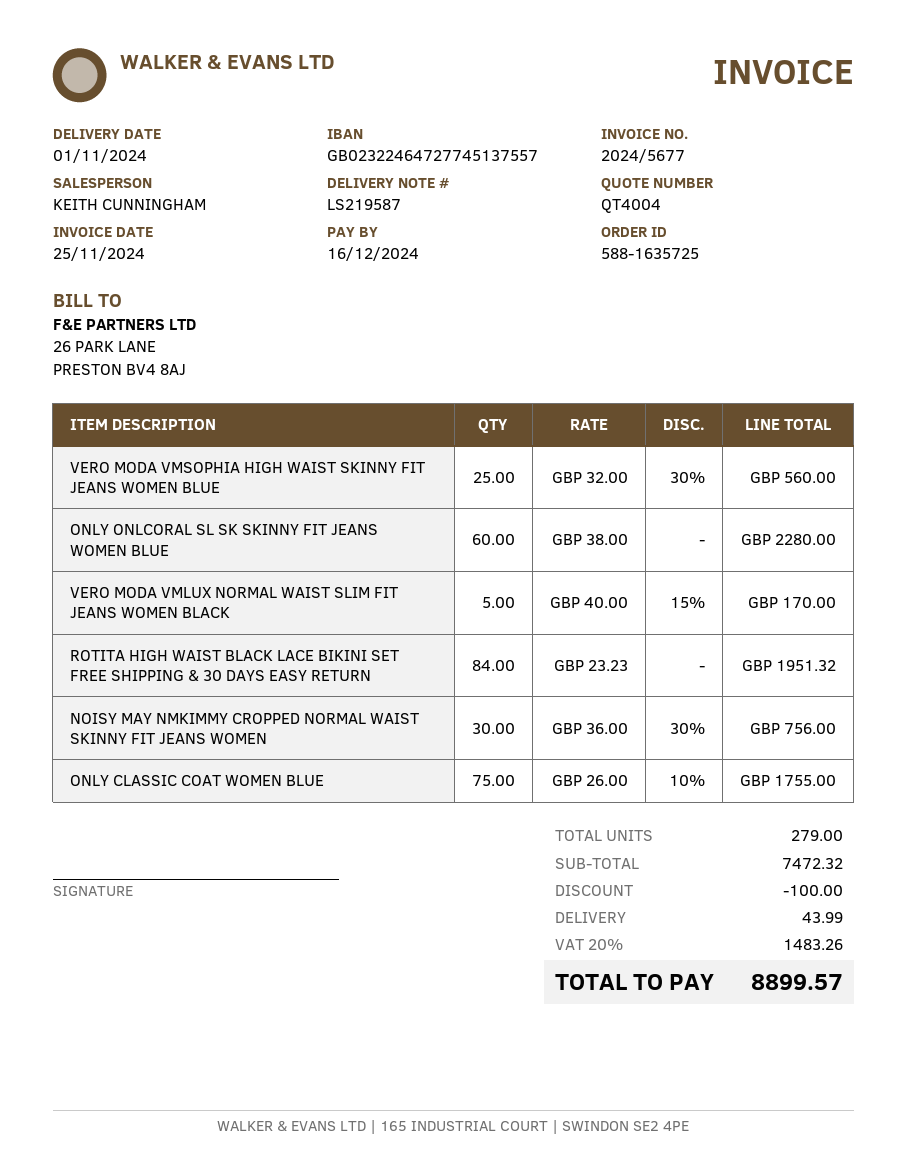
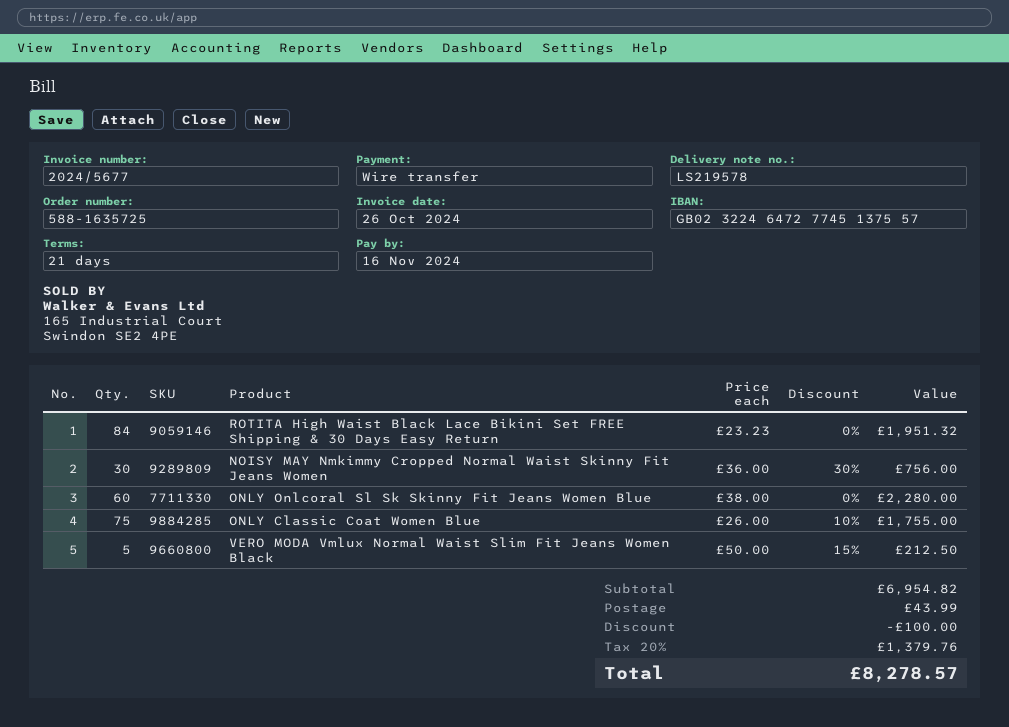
delivery note number: LS219587 -> LS219578
invoice date: 2024-11-25 -> 2024-10-26
due date: 2024-12-16 -> 2024-11-16
VERO MODA VMSOPHIA HIGH WAIST SKINNY FIT JEANS WOMEN BLUE: 25 x 32.00 - 30% = 560.00 -> none
VERO MODA VMLUX NORMAL WAIST SLIM FIT JEANS WOMEN BLACK: 5 x 40.00 - 15% = 170.00 -> 5 x 50.00 - 15% = 212.50
subtotal: 7472.32 -> 6954.82
tax: 20% = 1483.26 -> 20% = 1379.76
total: 8899.57 -> 8278.57

